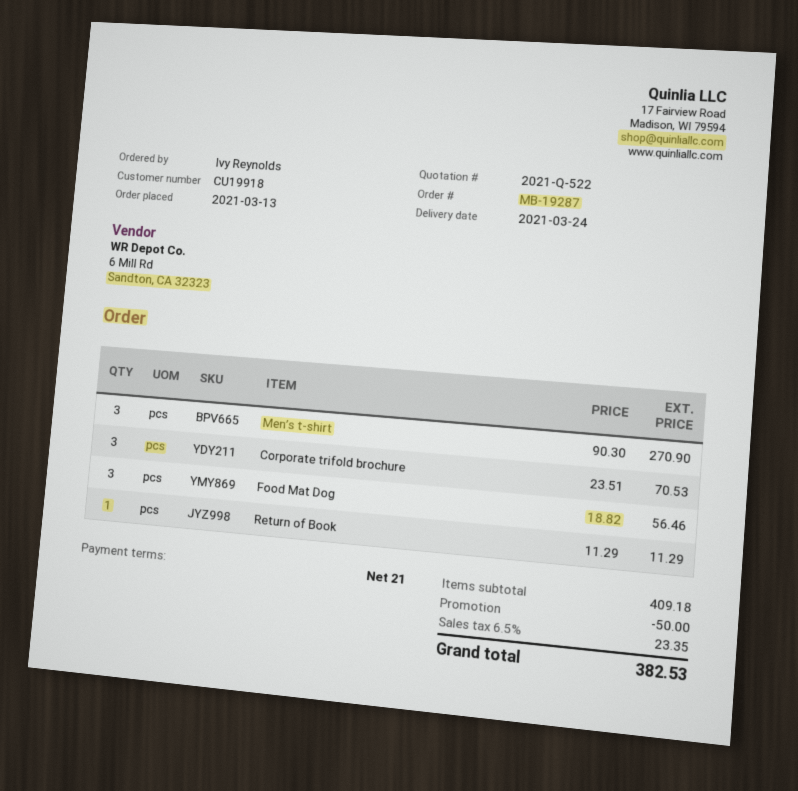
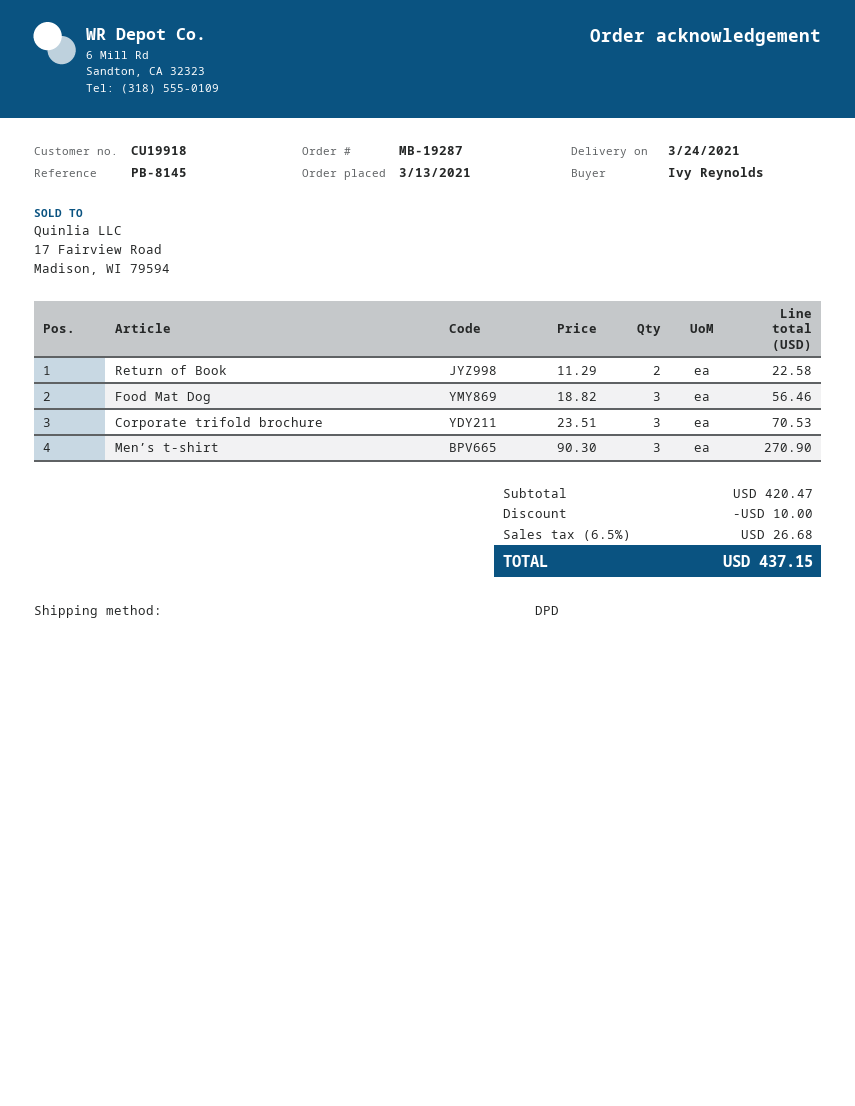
Return of Book: 1 x 11.29 = 11.29 -> 2 x 11.29 = 22.58
subtotal: 409.18 -> 420.47
discount: 50.00 -> 10.00
tax: 6.5% = 23.35 -> 6.5% = 26.68
total: 382.53 -> 437.15

